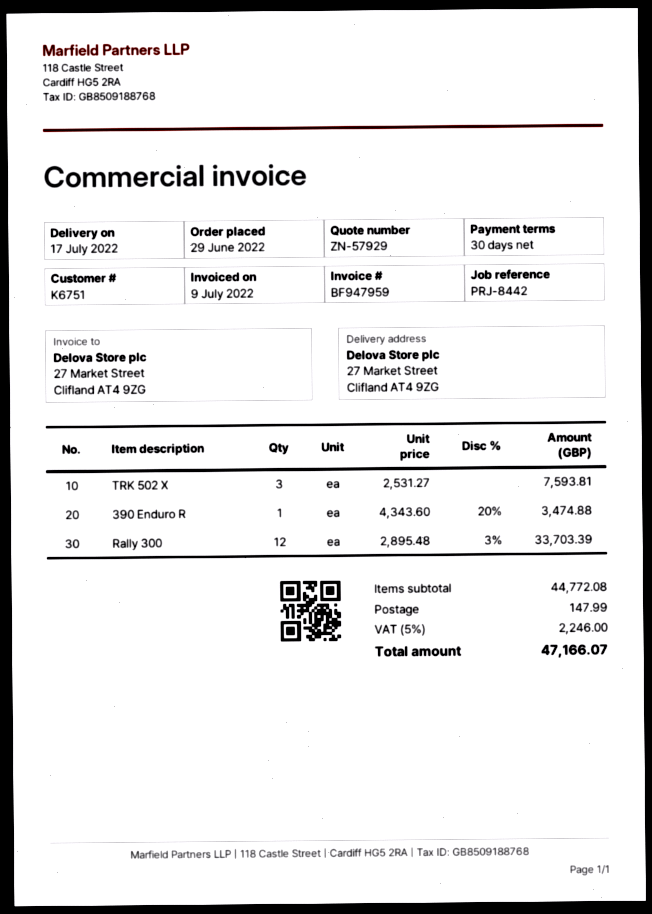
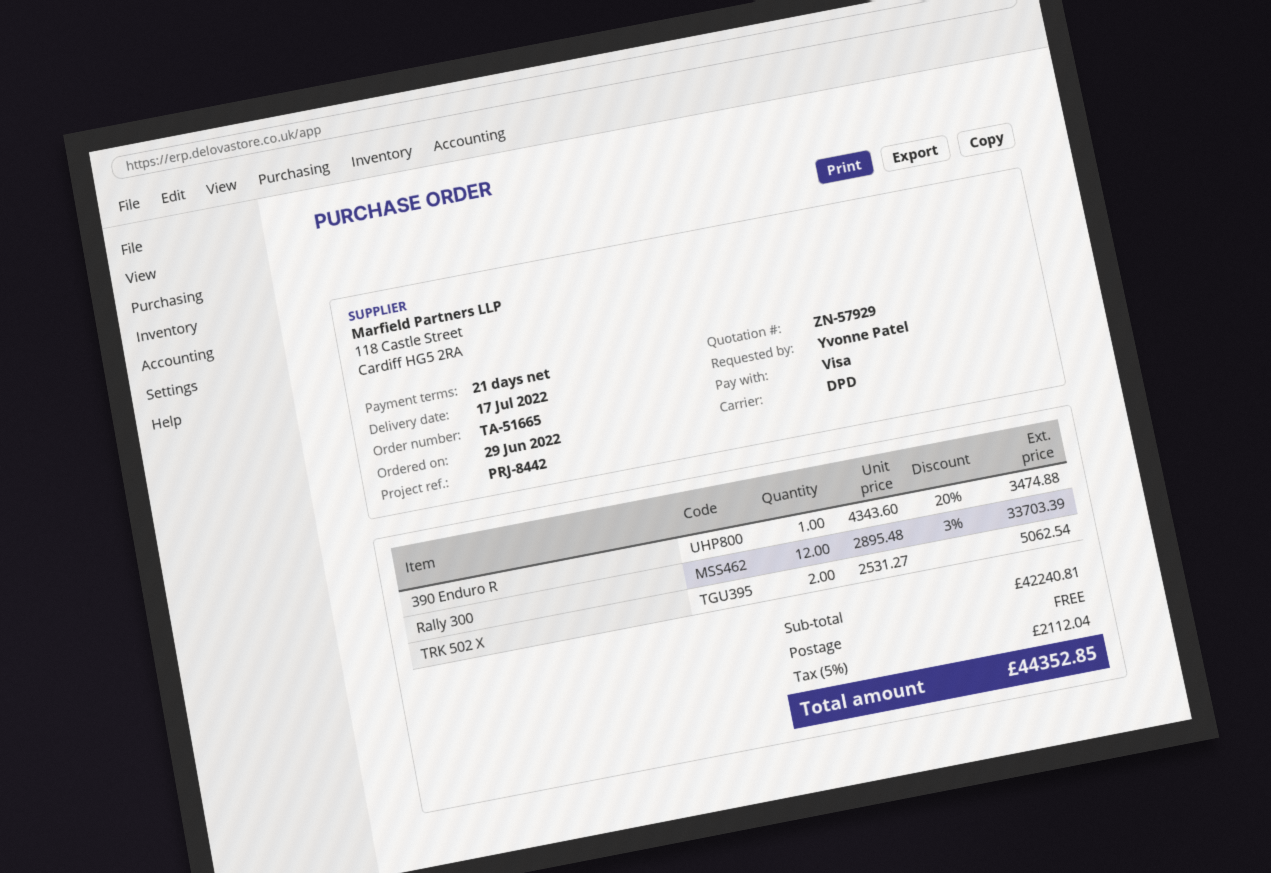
payment terms: 30 days -> 21 days
TRK 502 X: 3 x 2531.27 = 7593.81 -> 2 x 2531.27 = 5062.54
subtotal: 44772.08 -> 42240.81
shipping: 147.99 -> 0.00
tax: 5% = 2246.00 -> 5% = 2112.04
total: 47166.07 -> 44352.85

